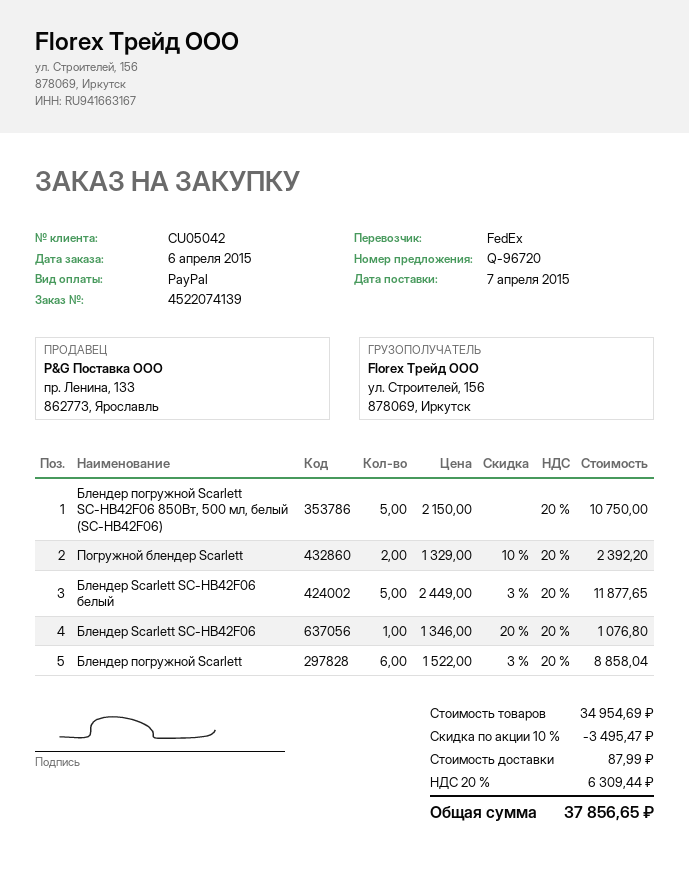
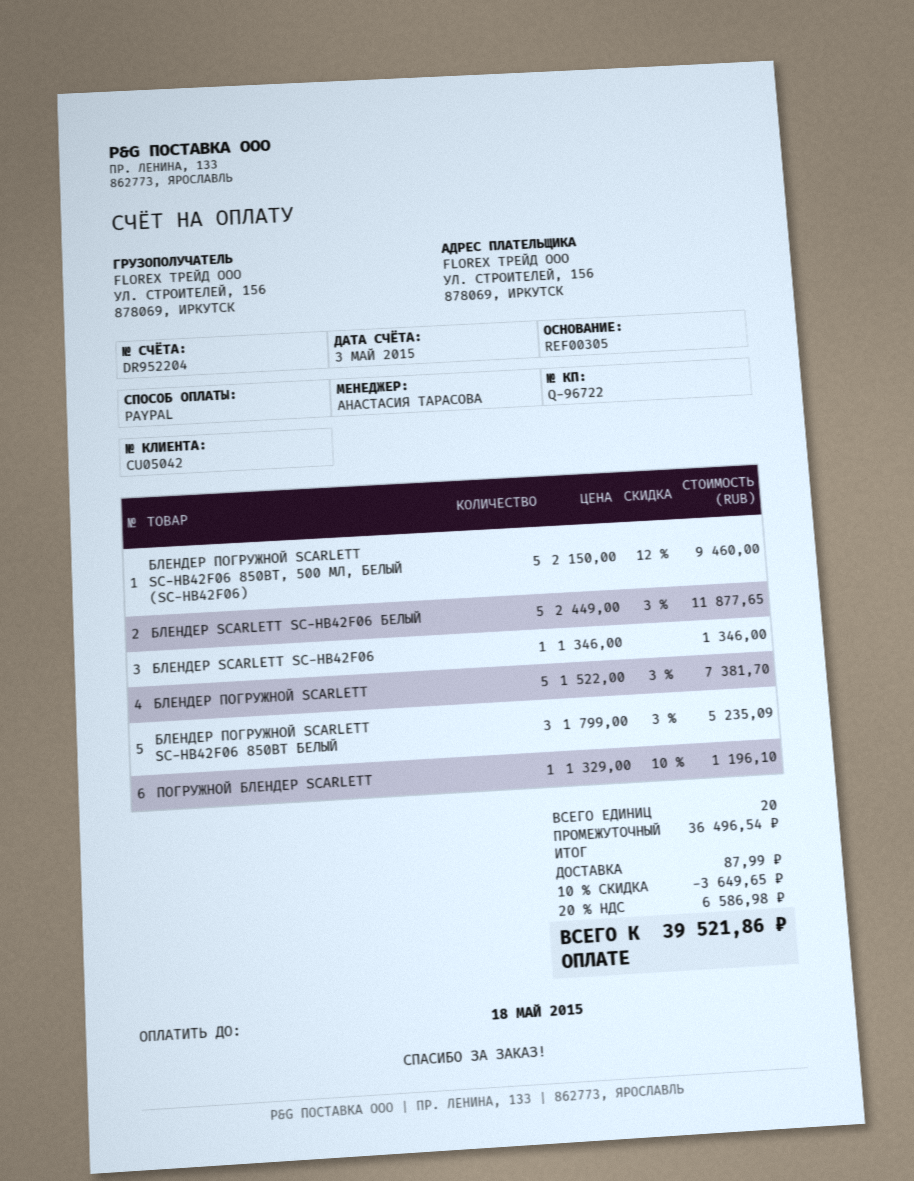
quote number: Q-96720 -> Q-96722
Блендер погружной Scarlett SC-HB42F06 850Вт, 500 мл, белый (SC-HB42F06): 5 x 2150.00 = 10750.00 -> 5 x 2150.00 - 12% = 9460.00
Погружной блендер Scarlett: 2 x 1329.00 - 10% = 2392.20 -> 1 x 1329.00 - 10% = 1196.10
Блендер Scarlett SC-HB42F06: 1 x 1346.00 - 20% = 1076.80 -> 1 x 1346.00 = 1346.00
Блендер погружной Scarlett: 6 x 1522.00 - 3% = 8858.04 -> 5 x 1522.00 - 3% = 7381.70
БЛЕНДЕР ПОГРУЖНОЙ SCARLETT SC-HB42F06 850ВТ БЕЛЫЙ: none -> 3 x 1799.00 - 3% = 5235.09
subtotal: 34954.69 -> 36496.54
discount: 10% = 3495.47 -> 10% = 3649.65
tax: 20% = 6309.44 -> 20% = 6586.98
total: 37856.65 -> 39521.86

